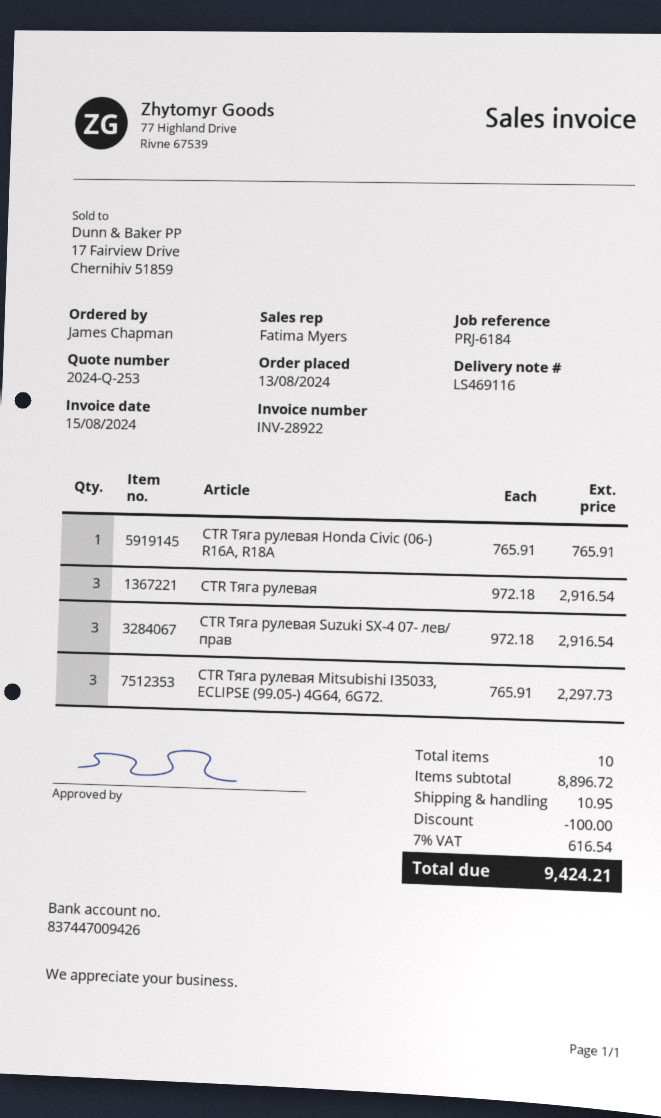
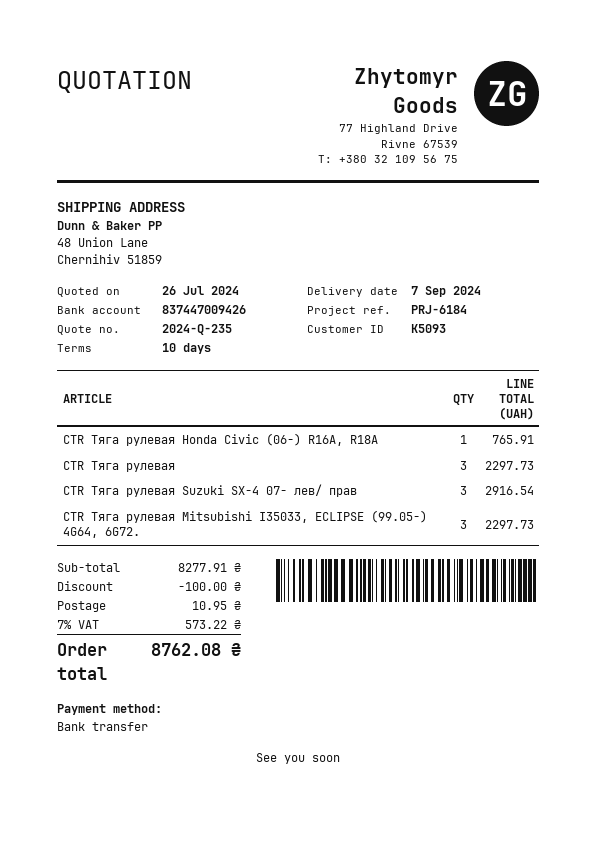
quote number: 2024-Q-253 -> 2024-Q-235
CTR Тяга рулевая: 3 for 2916.54 -> 3 for 2297.73
subtotal: 8896.72 -> 8277.91
tax: 7% = 616.54 -> 7% = 573.22
total: 9424.21 -> 8762.08

